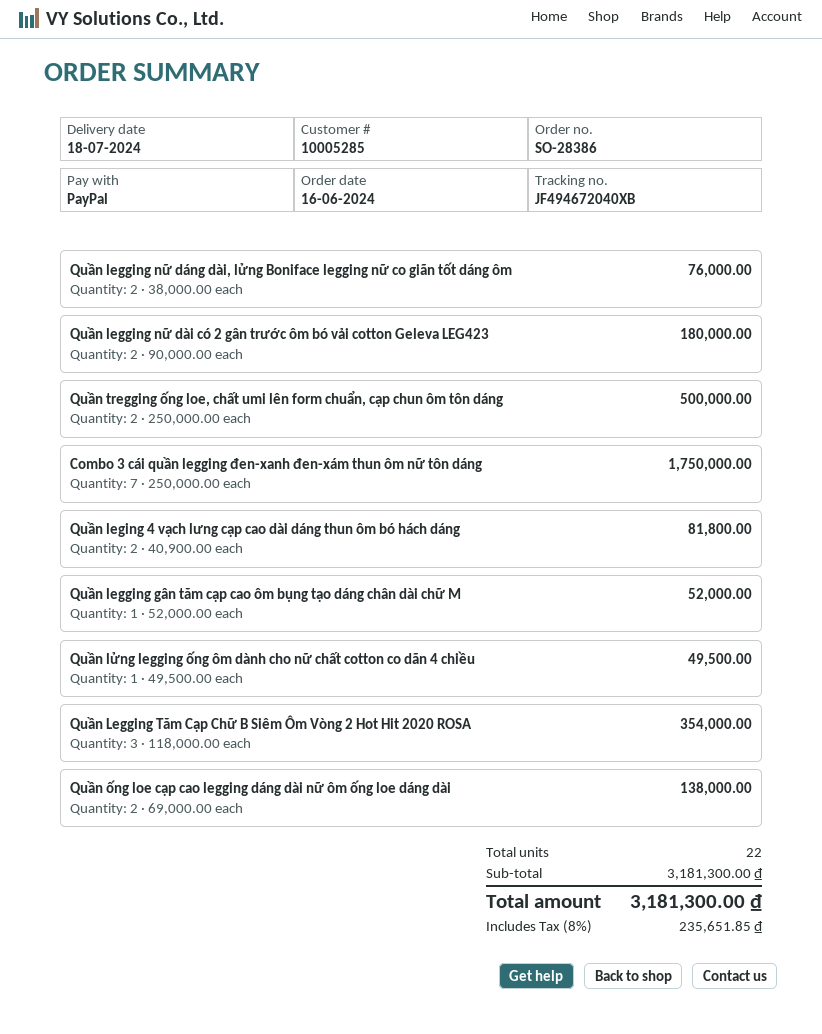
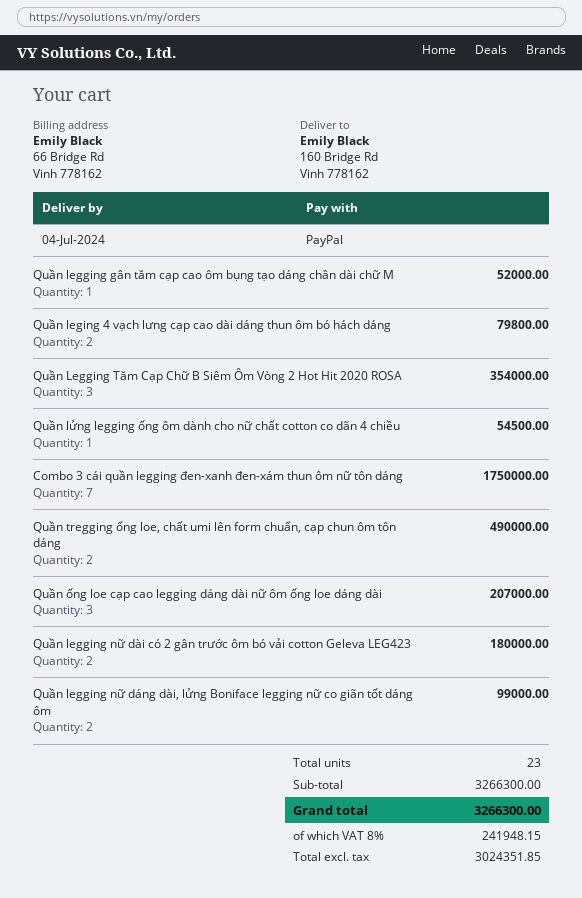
delivery date: 2024-07-18 -> 2024-07-04
Quần legging nữ dáng dài, lửng Boniface legging nữ co giãn tốt dáng ôm: 2 for 76000.00 -> 2 for 99000.00
Quần tregging ống loe, chất umi lên form chuẩn, cạp chun ôm tôn dáng: 2 for 500000.00 -> 2 for 490000.00
Quần leging 4 vạch lưng cạp cao dài dáng thun ôm bó hách dáng: 2 for 81800.00 -> 2 for 79800.00
Quần lửng legging ống ôm dành cho nữ chất cotton co dãn 4 chiều: 1 for 49500.00 -> 1 for 54500.00
Quần ống loe cạp cao legging dáng dài nữ ôm ống loe dáng dài: 2 for 138000.00 -> 3 for 207000.00
total quantity: 22 -> 23
subtotal: 3181300.00 -> 3266300.00
tax: 8% = 235651.85 -> 8% = 241948.15
total: 3181300.00 -> 3266300.00

